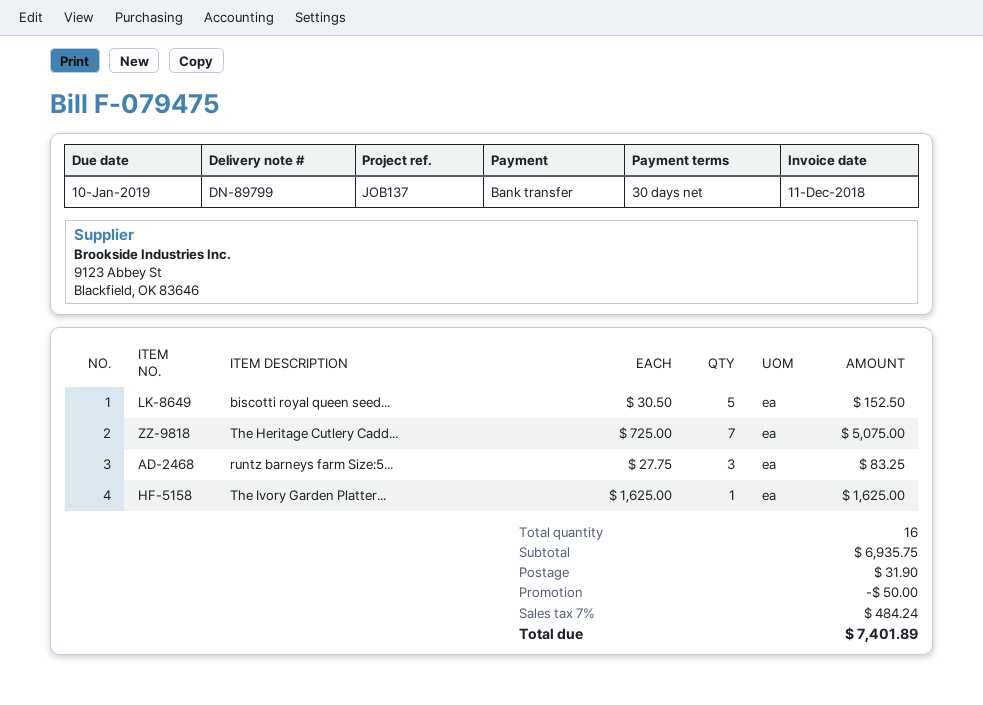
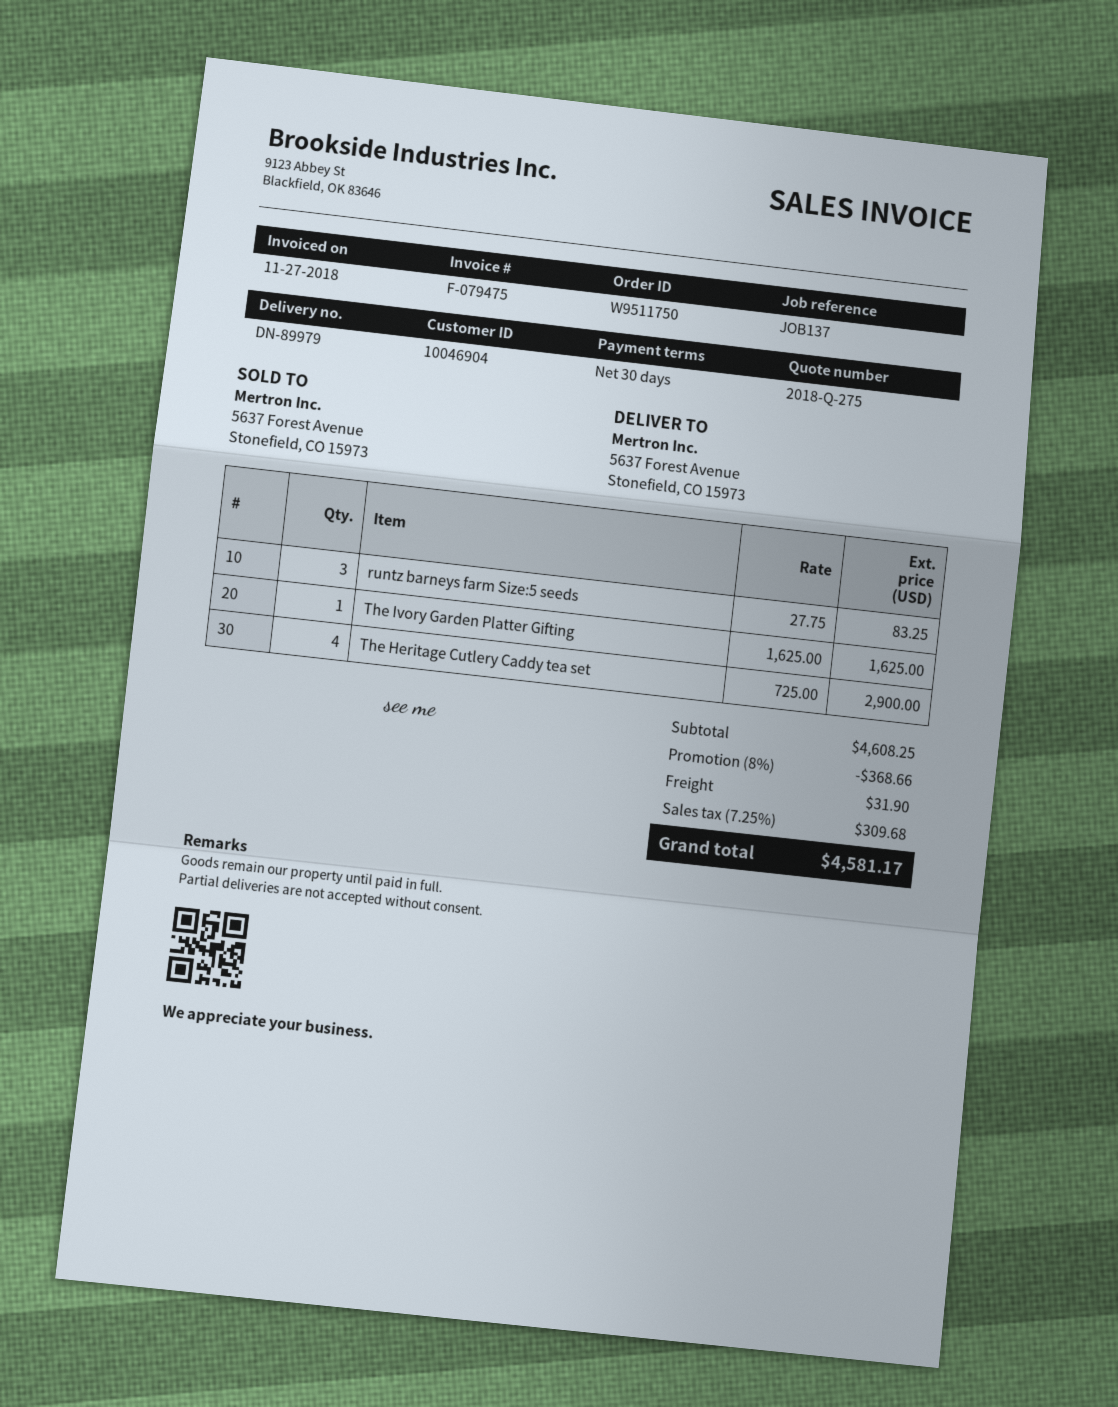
delivery note number: DN-89799 -> DN-89979
invoice date: 2018-12-11 -> 2018-11-27
biscotti royal queen seed...: 5 x 30.50 = 152.50 -> none
The Heritage Cutlery Cadd...: 7 x 725.00 = 5075.00 -> 4 x 725.00 = 2900.00
subtotal: 6935.75 -> 4608.25
discount: 50.00 -> 368.66
tax: 7% = 484.24 -> 7.25% = 309.68
total: 7401.89 -> 4581.17

